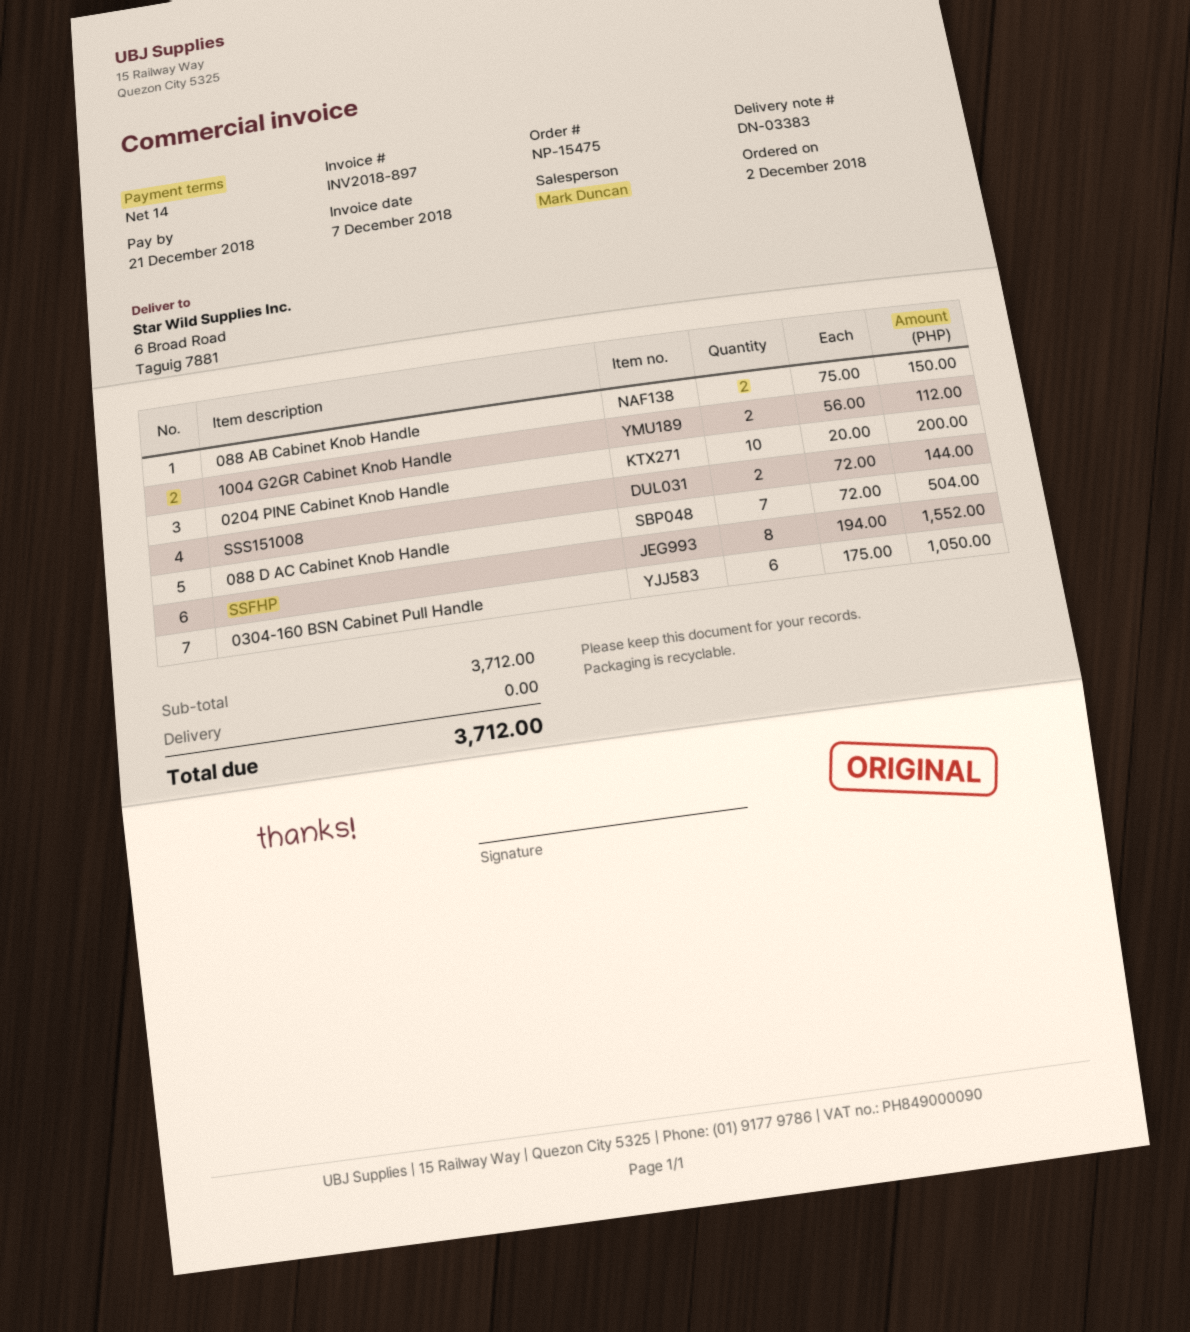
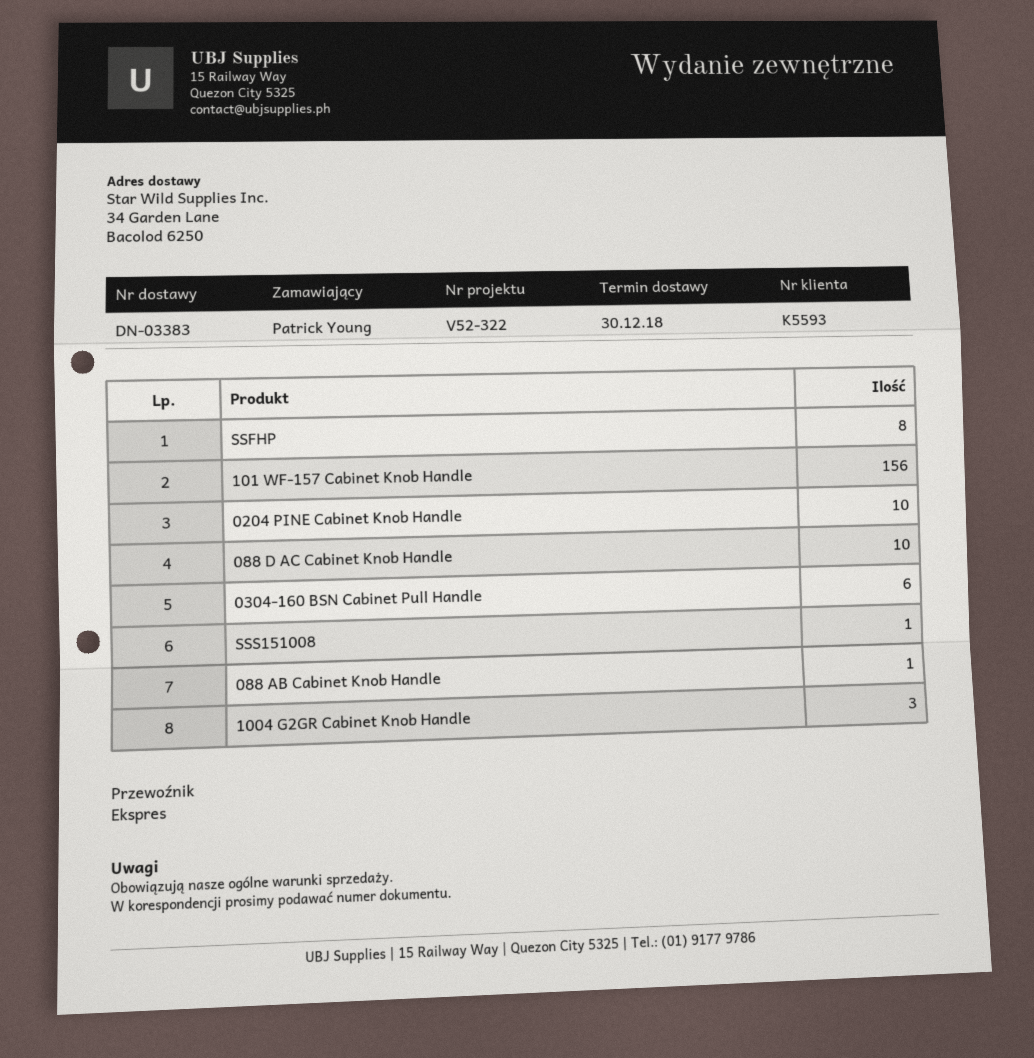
ship to: 6 Broad Road, Taguig 7881 -> 34 Garden Lane, Bacolod 6250
088 AB Cabinet Knob Handle: 2 -> 1
1004 G2GR Cabinet Knob Handle: 2 -> 3
SSS151008: 2 -> 1
088 D AC Cabinet Knob Handle: 7 -> 10
101 WF-157 Cabinet Knob Handle: none -> 156

